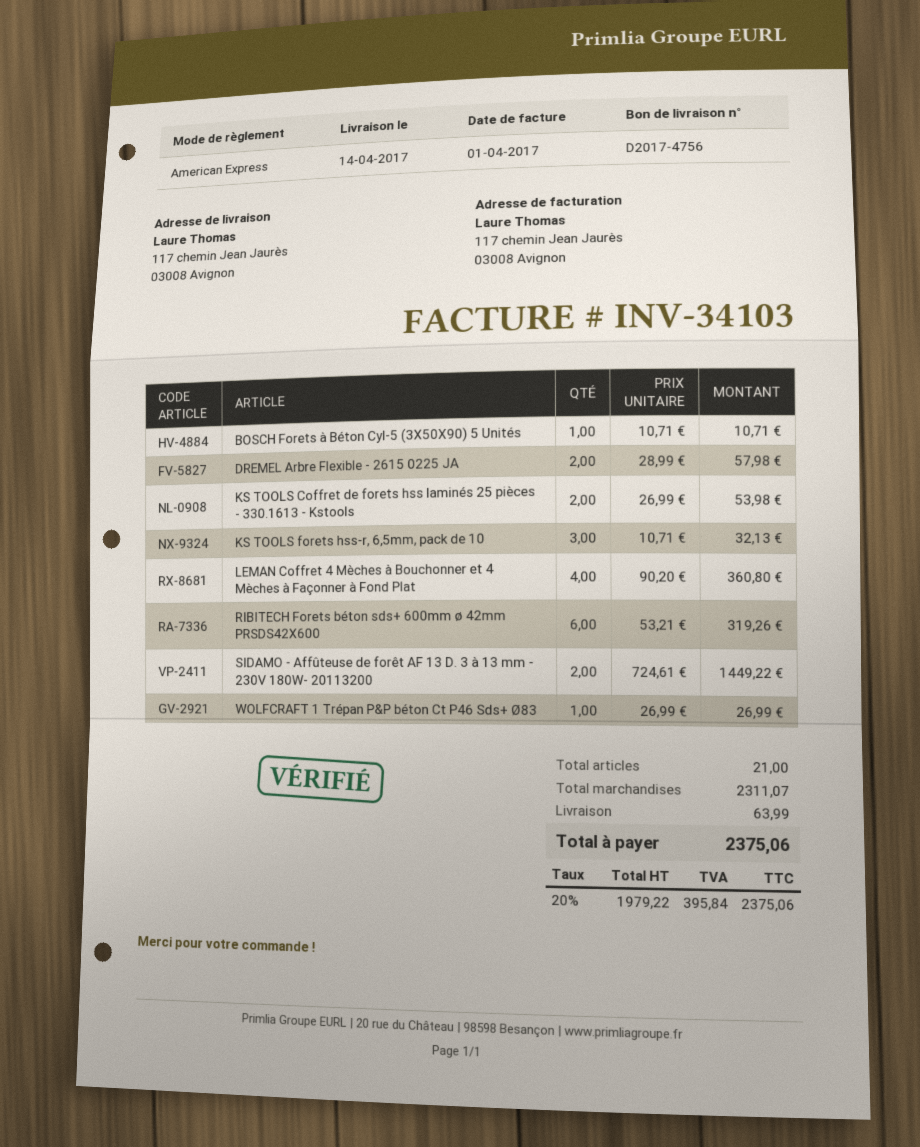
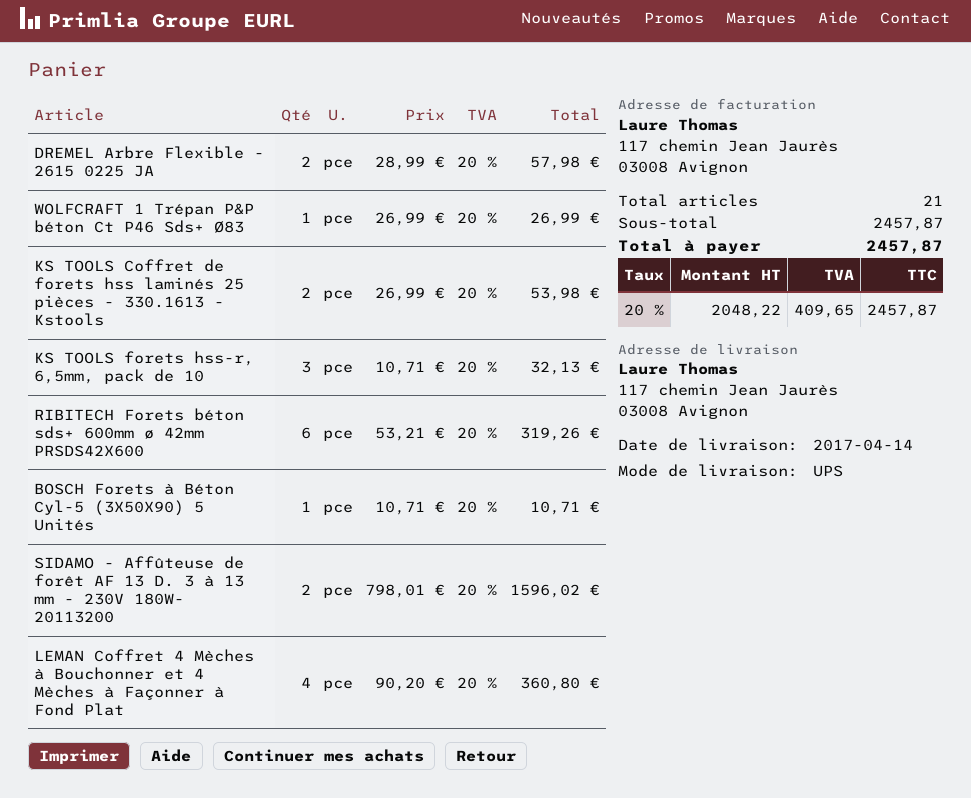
SIDAMO - Affûteuse de forêt AF 13 D. 3 à 13 mm - 230V 180W- 20113200: 2 x 724.61 = 1449.22 -> 2 x 798.01 = 1596.02
subtotal: 2311.07 -> 2457.87
shipping: 63.99 -> none
net: 1979.22 -> 2048.22
tax: 20% = 395.84 -> 20% = 409.65
total: 2375.06 -> 2457.87

